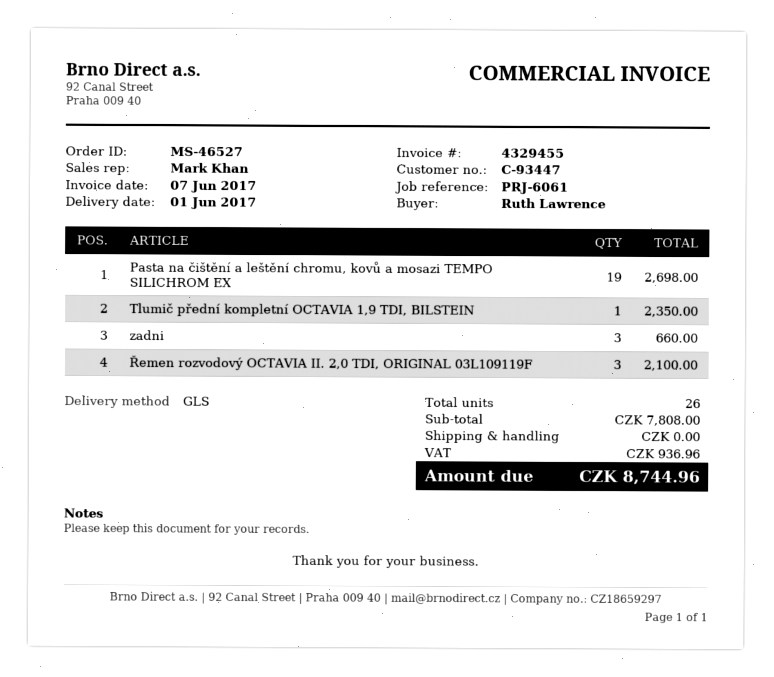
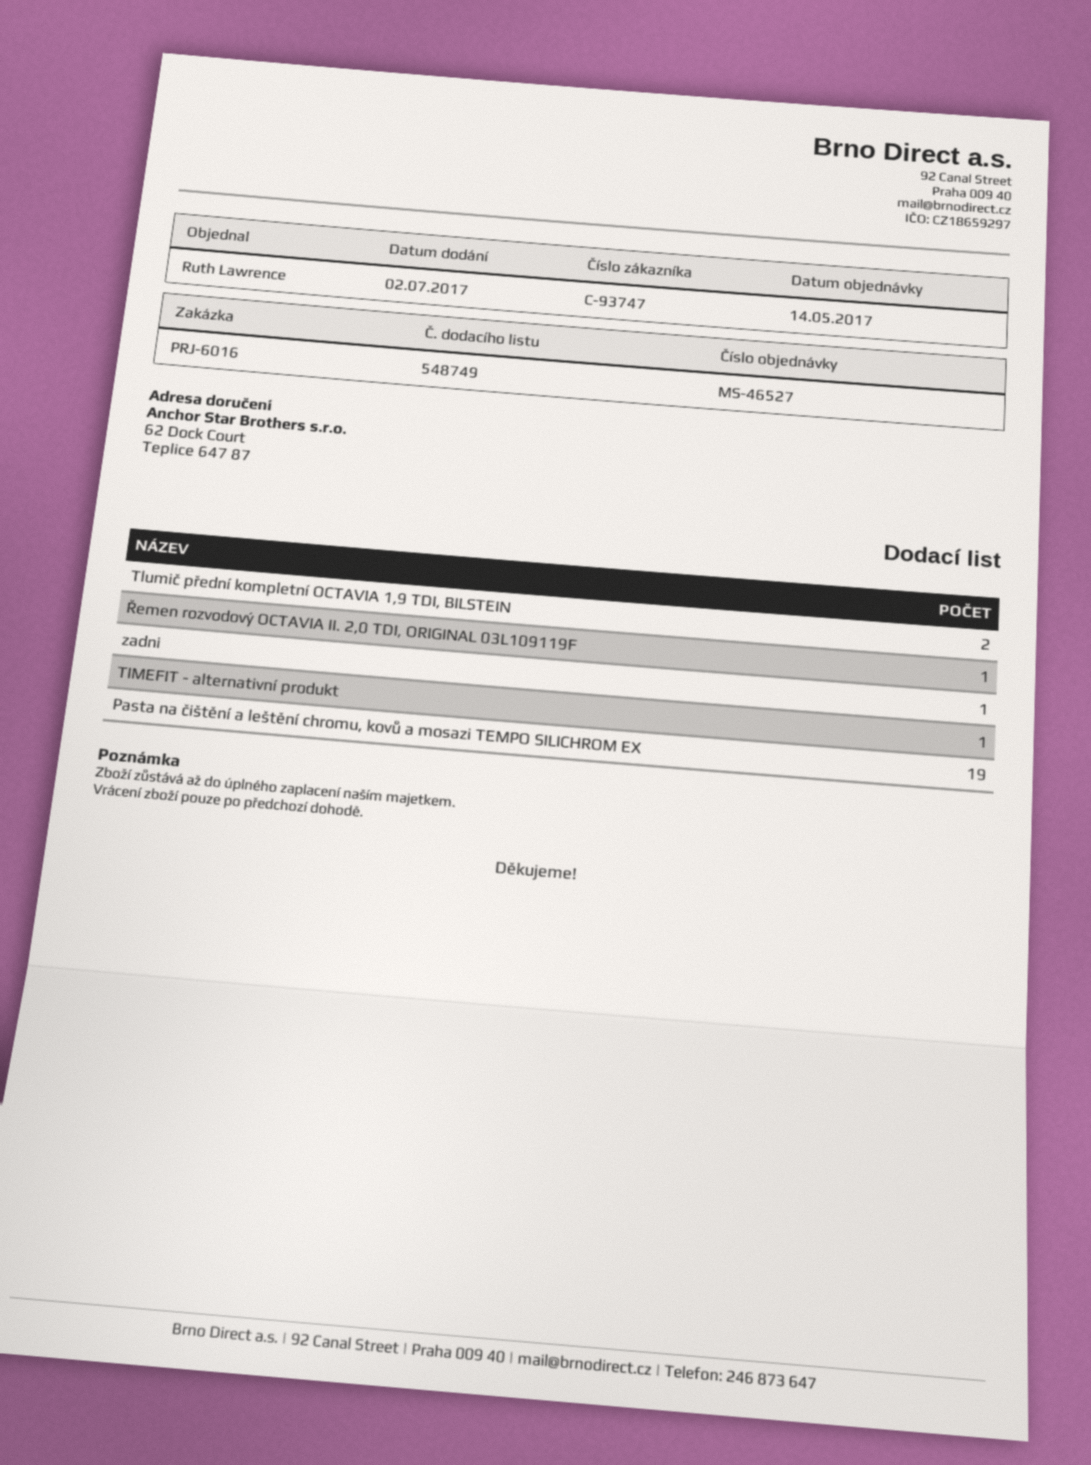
delivery date: 2017-06-01 -> 2017-07-02
customer number: C-93447 -> C-93747
reference: PRJ-6061 -> PRJ-6016
Tlumič přední kompletní OCTAVIA 1,9 TDI, BILSTEIN: 1 -> 2
zadni: 3 -> 1
Řemen rozvodový OCTAVIA II. 2,0 TDI, ORIGINAL 03L109119F: 3 -> 1
TIMEFIT - alternativní produkt: none -> 1

